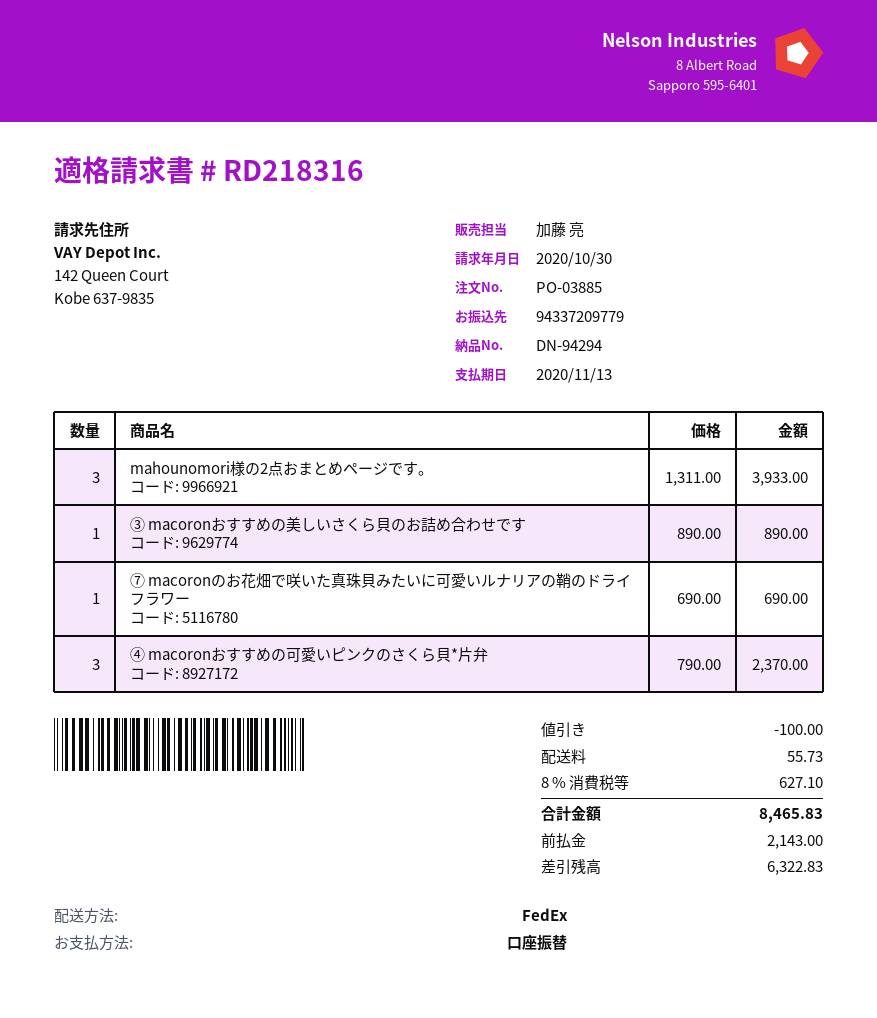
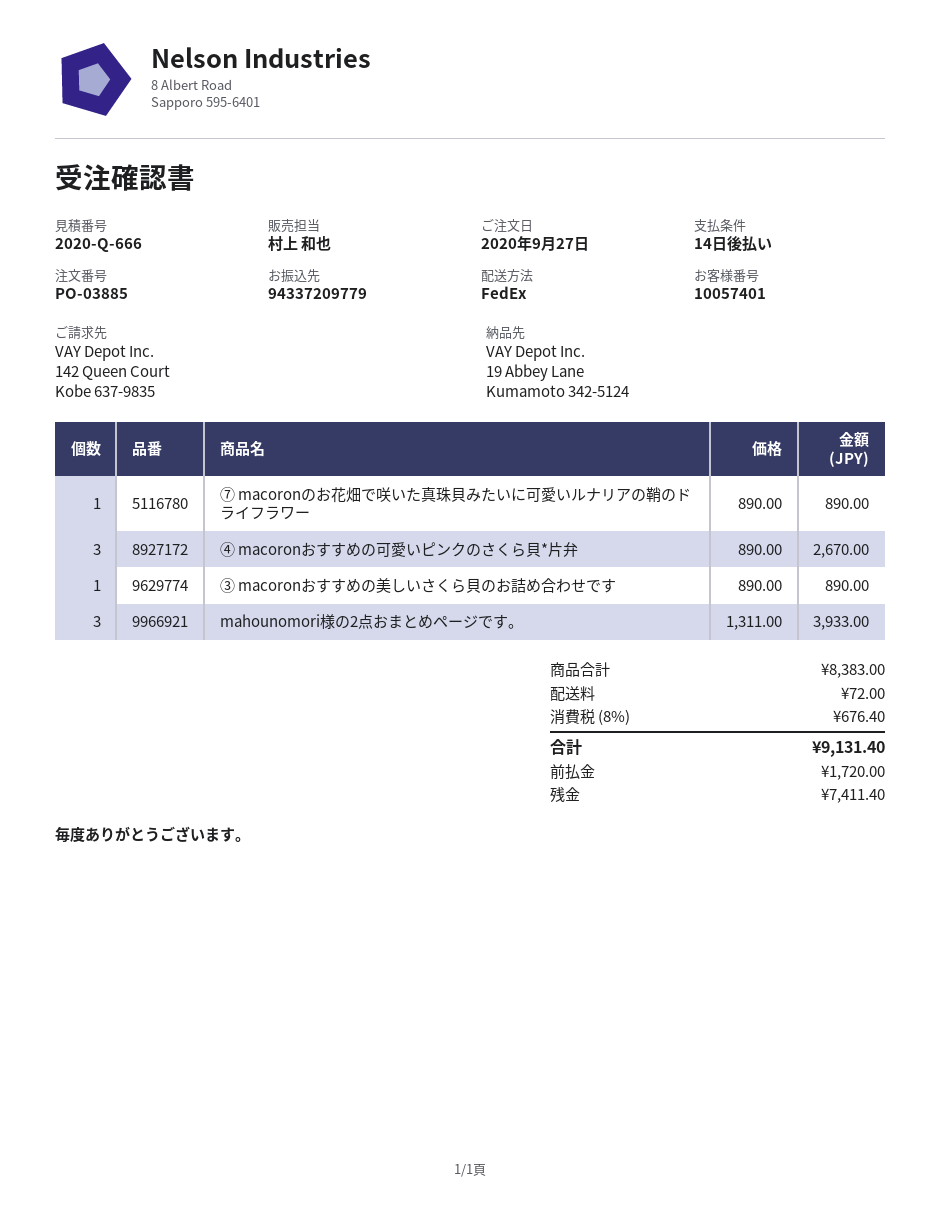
sales rep: 加藤 亮 -> 村上 和也
⑦ macoronのお花畑で咲いた真珠貝みたいに可愛いルナリアの鞘のドライフラワー: 1 x 690.00 = 690.00 -> 1 x 890.00 = 890.00
④ macoronおすすめの可愛いピンクのさくら貝*片弁: 3 x 790.00 = 2370.00 -> 3 x 890.00 = 2670.00
discount: 100.00 -> none
shipping: 55.73 -> 72.00
tax: 8% = 627.10 -> 8% = 676.40
total: 8465.83 -> 9131.40
deposit: 2143.00 -> 1720.00
balance: 6322.83 -> 7411.40

